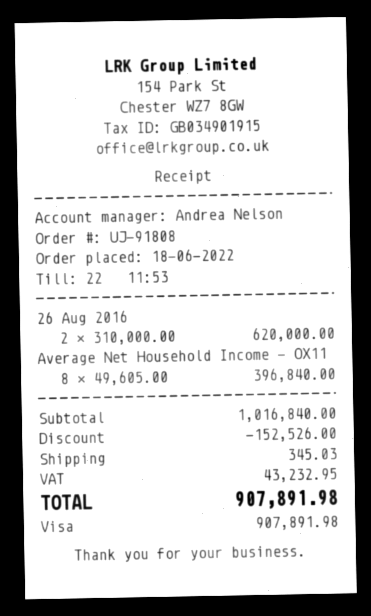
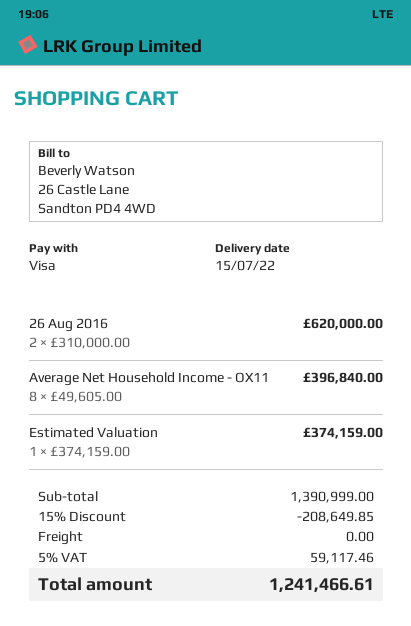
Estimated Valuation: none -> 1 x 374159.00 = 374159.00
subtotal: 1016840.00 -> 1390999.00
discount: 152526.00 -> 208649.85
shipping: 345.03 -> 0.00
tax: 43232.95 -> 59117.46
total: 907891.98 -> 1241466.61

